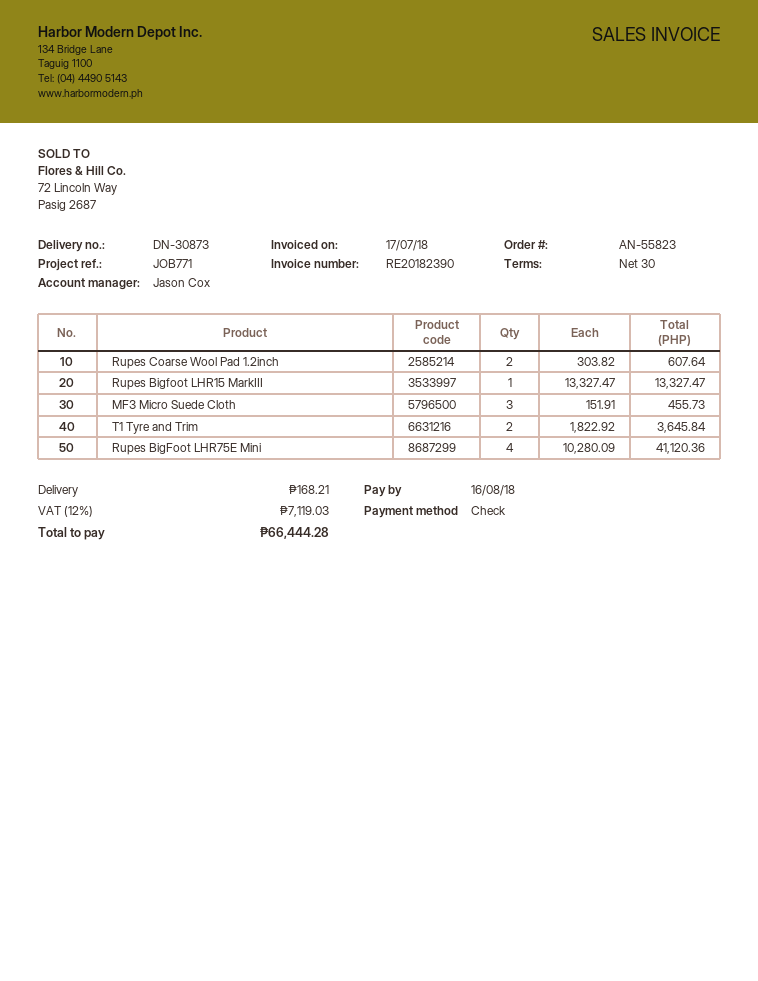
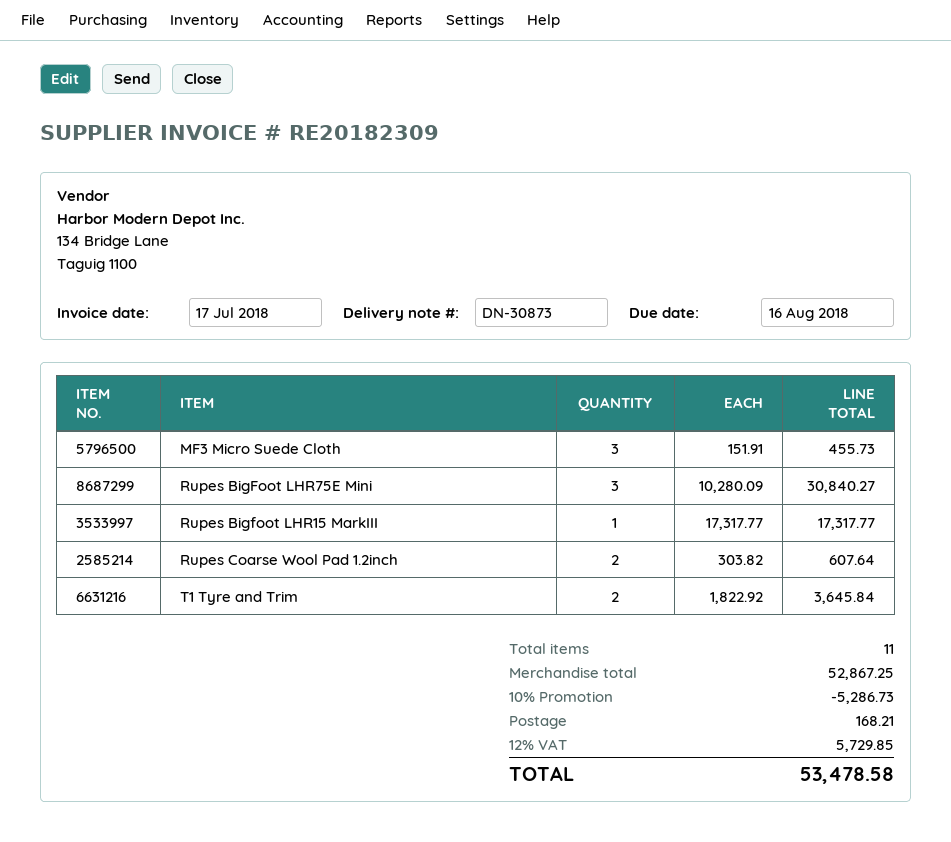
invoice number: RE20182390 -> RE20182309
Rupes Bigfoot LHR15 MarkIII: 1 x 13327.47 = 13327.47 -> 1 x 17317.77 = 17317.77
Rupes BigFoot LHR75E Mini: 4 x 10280.09 = 41120.36 -> 3 x 10280.09 = 30840.27
discount: none -> 10% = 5286.73
tax: 12% = 7119.03 -> 12% = 5729.85
total: 66444.28 -> 53478.58

